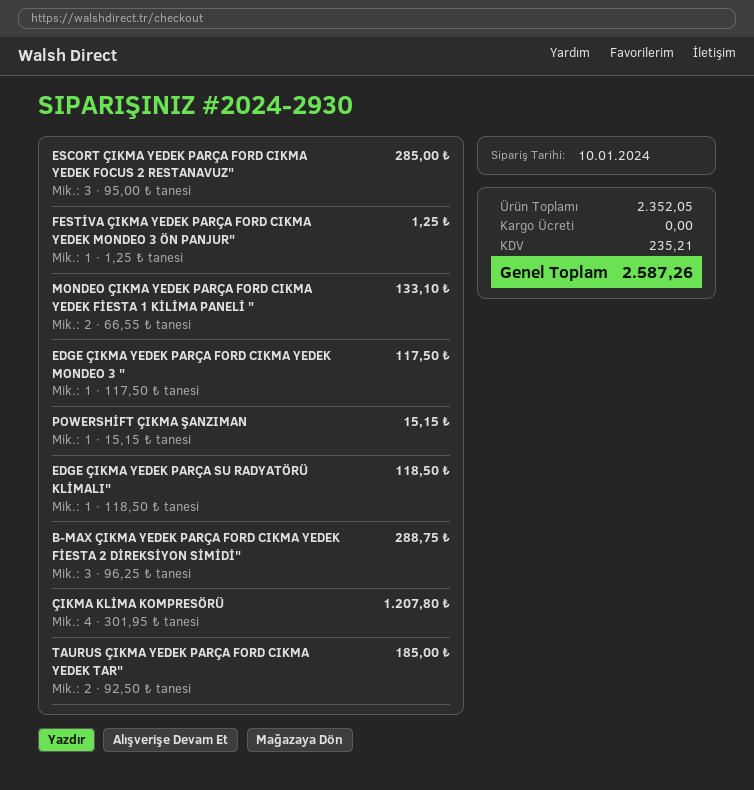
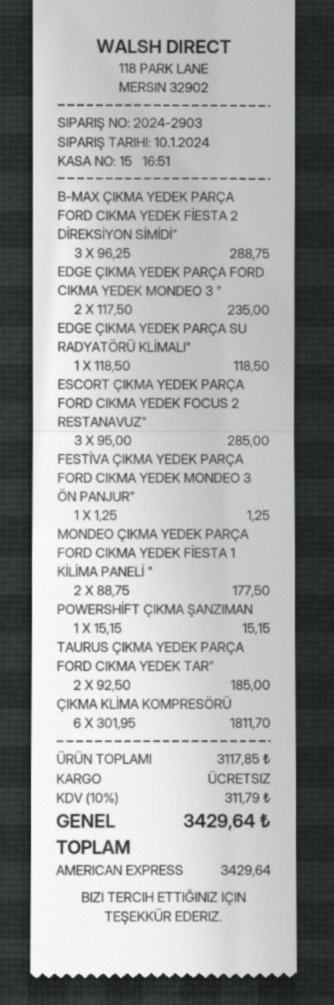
order number: 2024-2930 -> 2024-2903
MONDEO ÇIKMA YEDEK PARÇA FORD CIKMA YEDEK FİESTA 1 KİLİMA PANELİ ": 2 x 66.55 = 133.10 -> 2 x 88.75 = 177.50
EDGE ÇIKMA YEDEK PARÇA FORD CIKMA YEDEK MONDEO 3 ": 1 x 117.50 = 117.50 -> 2 x 117.50 = 235.00
ÇIKMA KLİMA KOMPRESÖRÜ: 4 x 301.95 = 1207.80 -> 6 x 301.95 = 1811.70
subtotal: 2352.05 -> 3117.85
tax: 235.21 -> 311.79
total: 2587.26 -> 3429.64

